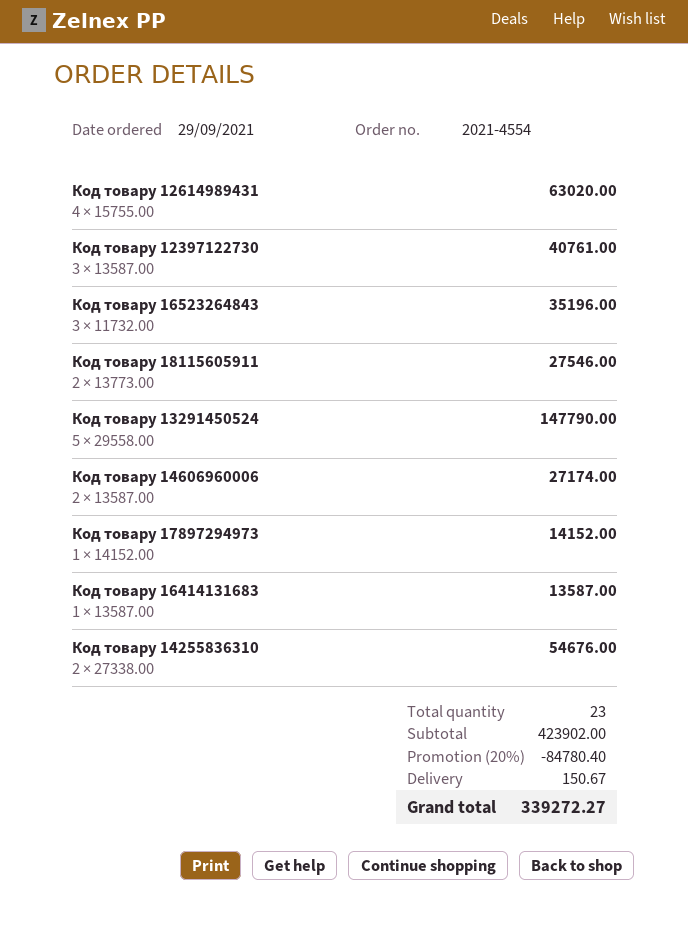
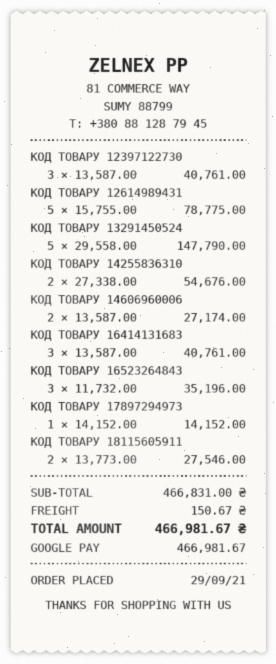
Код товару 12614989431: 4 x 15755.00 = 63020.00 -> 5 x 15755.00 = 78775.00
Код товару 16414131683: 1 x 13587.00 = 13587.00 -> 3 x 13587.00 = 40761.00
subtotal: 423902.00 -> 466831.00
discount: 20% = 84780.40 -> none
total: 339272.27 -> 466981.67

